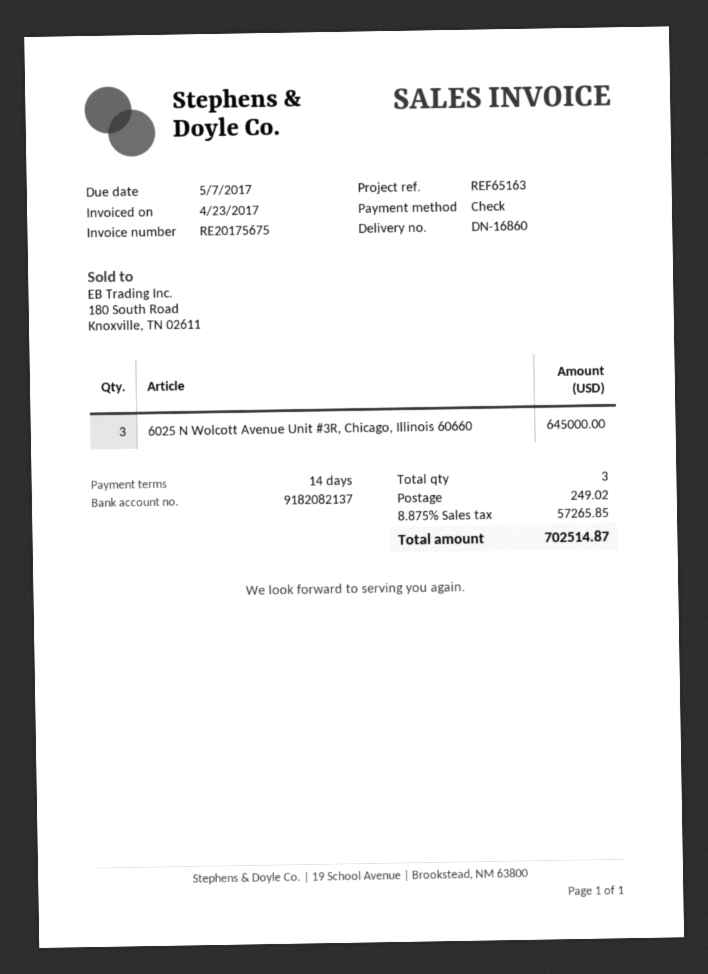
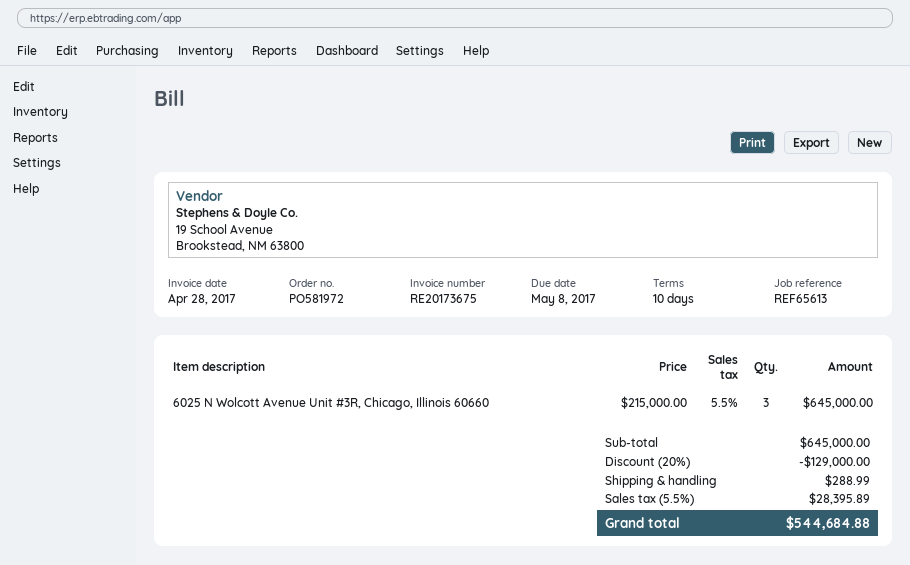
invoice number: RE20175675 -> RE20173675
invoice date: 2017-04-23 -> 2017-04-28
payment terms: 14 days -> 10 days
due date: 2017-05-07 -> 2017-05-08
reference: REF65163 -> REF65613
discount: none -> 20% = 129000.00
shipping: 249.02 -> 288.99
tax: 8.875% = 57265.85 -> 5.5% = 28395.89
total: 702514.87 -> 544684.88

